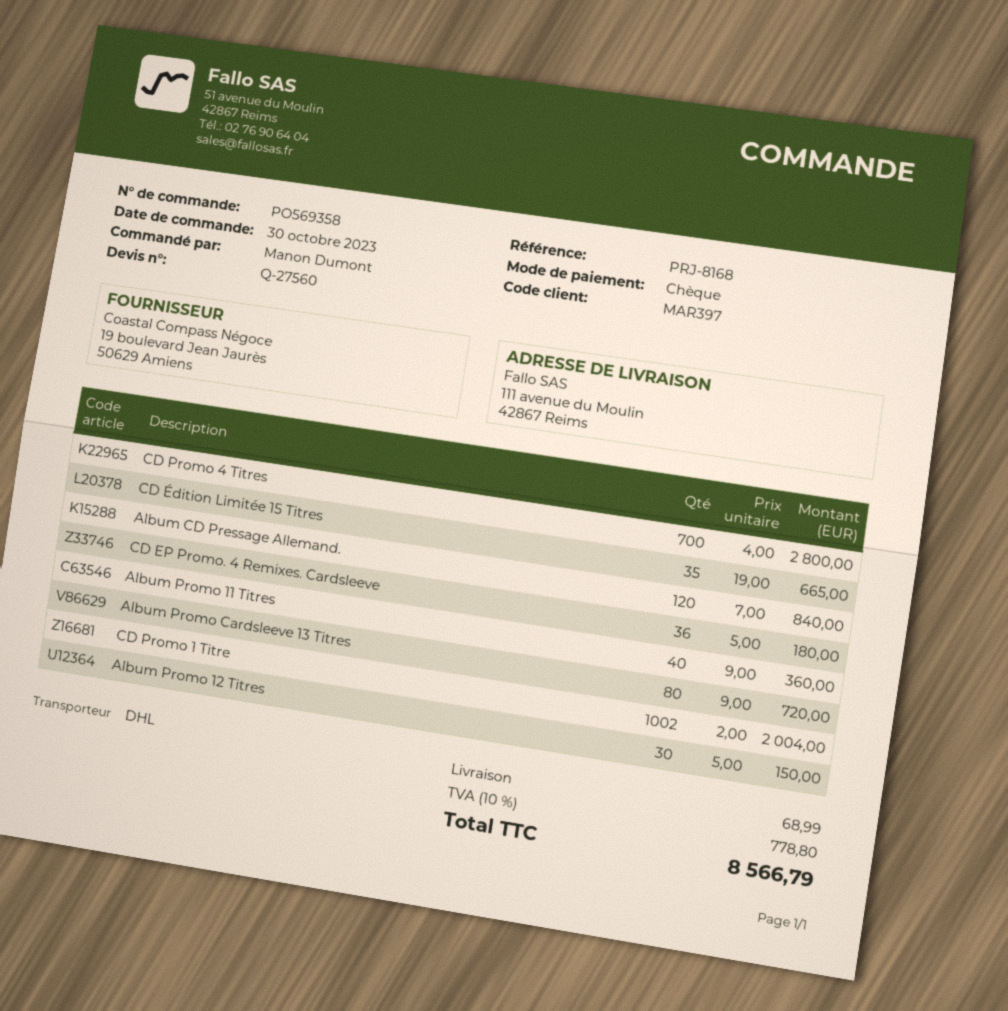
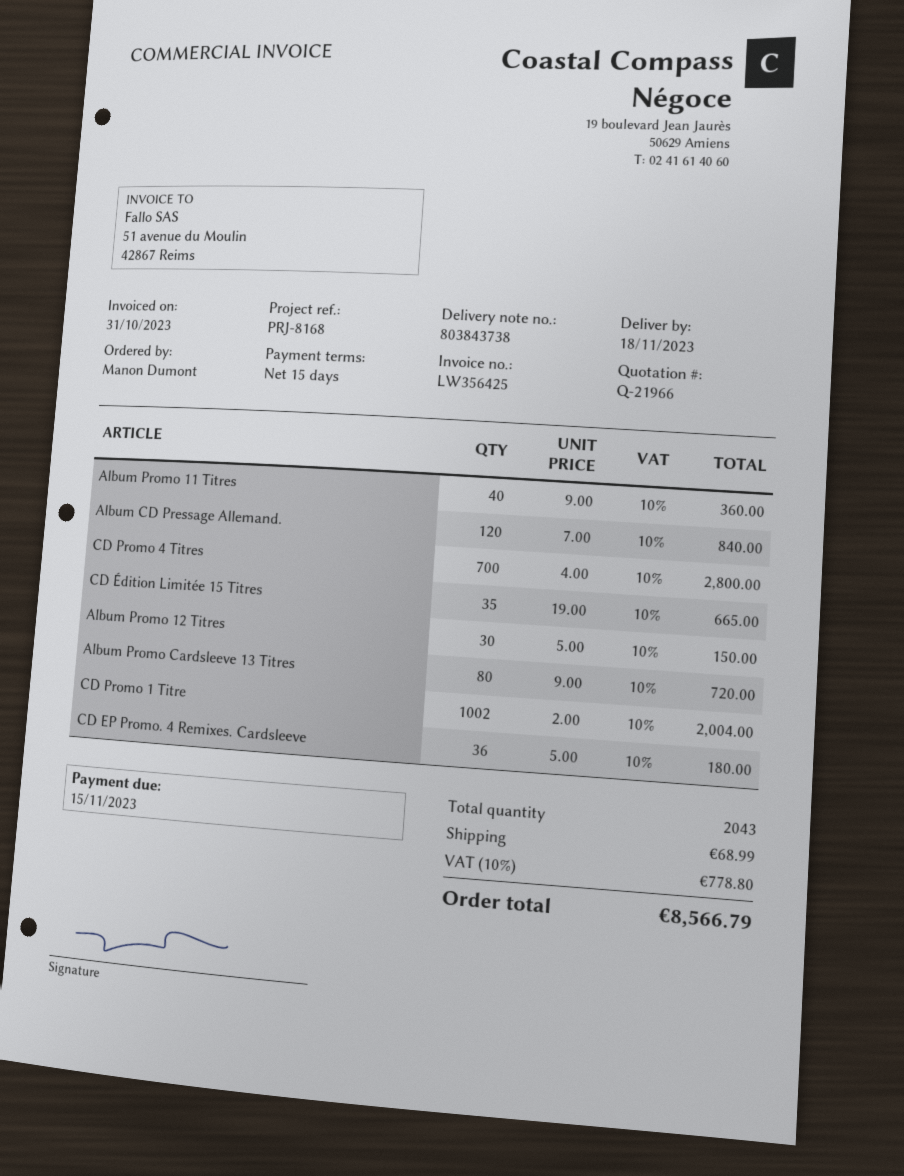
quote number: Q-27560 -> Q-21966

